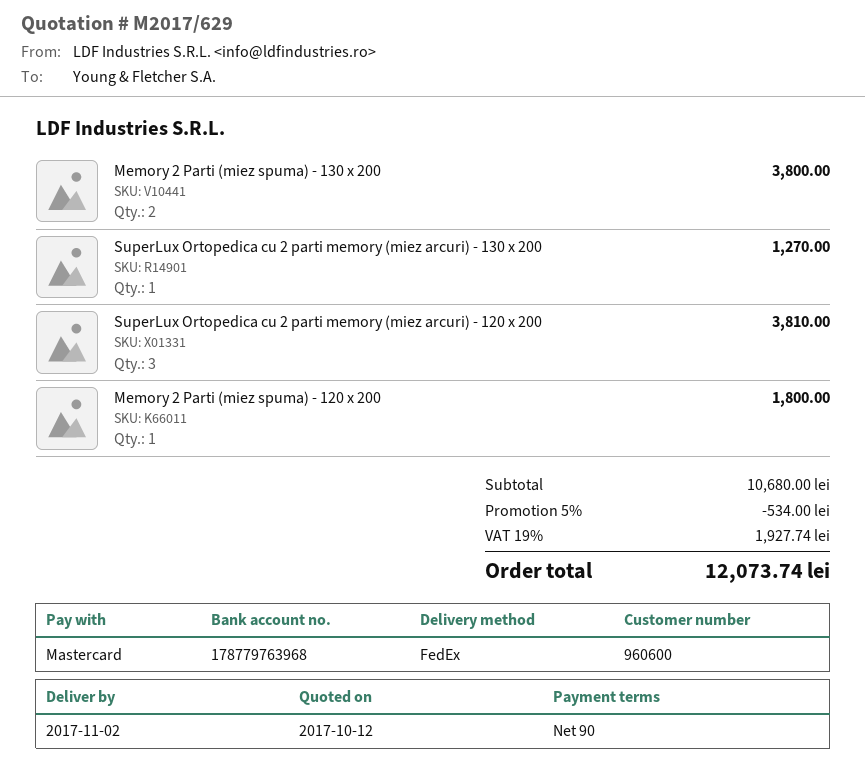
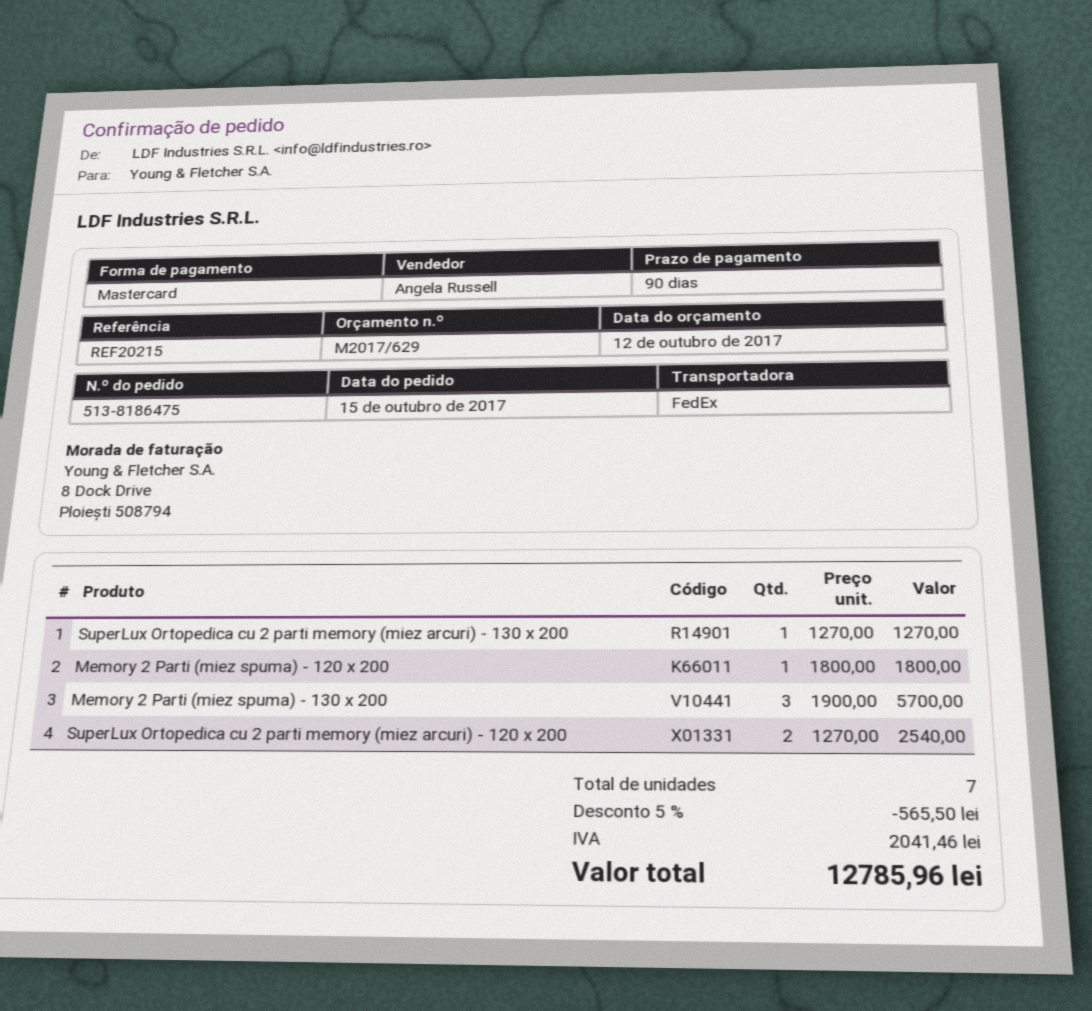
Memory 2 Parti (miez spuma) - 130 x 200: 2 for 3800.00 -> 3 for 5700.00
SuperLux Ortopedica cu 2 parti memory (miez arcuri) - 120 x 200: 3 for 3810.00 -> 2 for 2540.00
discount: 5% = 534.00 -> 5% = 565.50
tax: 1927.74 -> 2041.46
total: 12073.74 -> 12785.96

